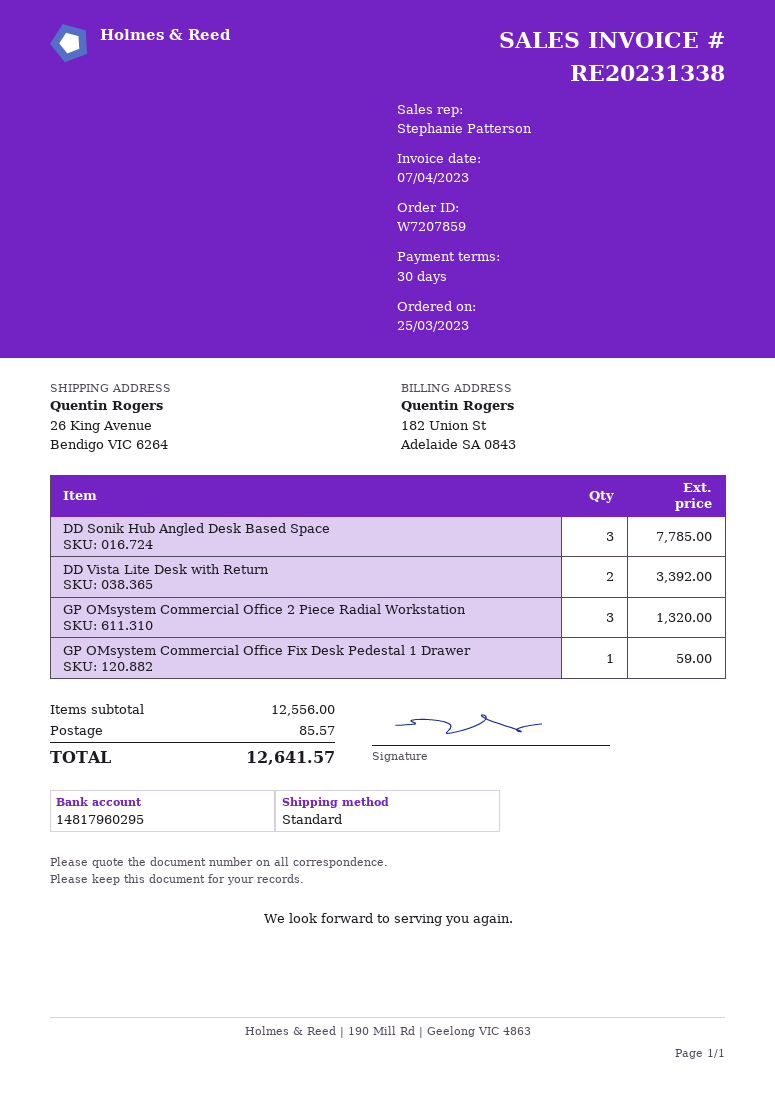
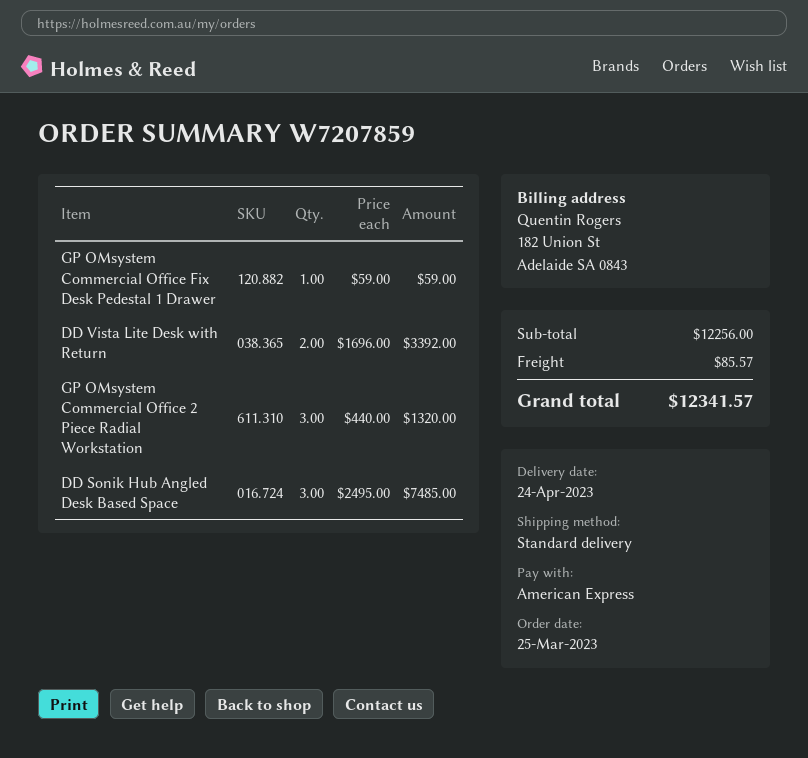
DD Sonik Hub Angled Desk Based Space: 3 for 7785.00 -> 3 for 7485.00
subtotal: 12556.00 -> 12256.00
total: 12641.57 -> 12341.57

